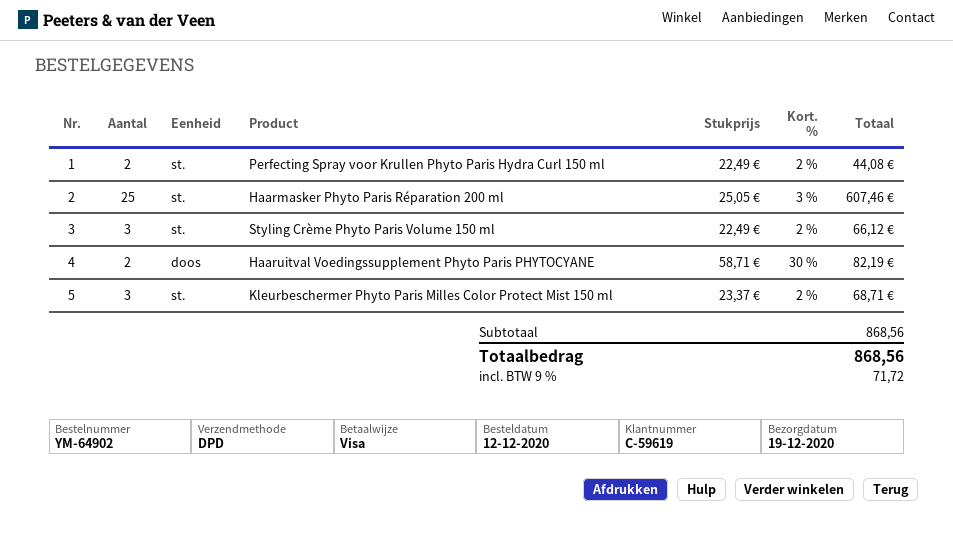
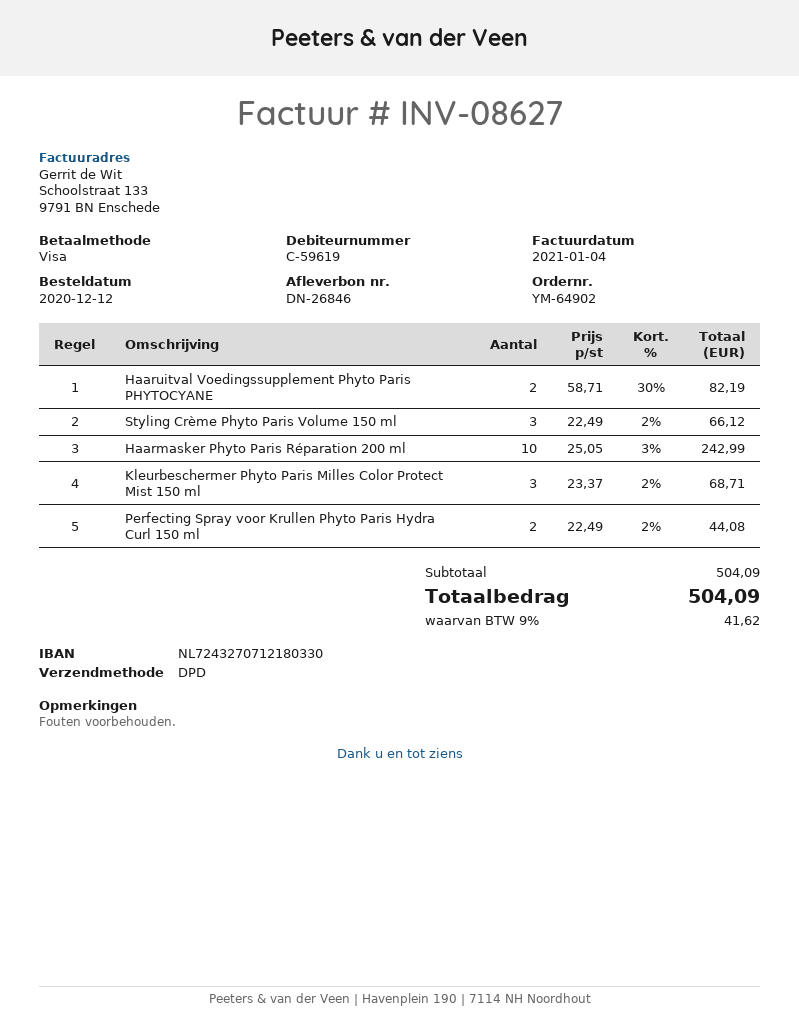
Haarmasker Phyto Paris Réparation 200 ml: 25 x 25.05 - 3% = 607.46 -> 10 x 25.05 - 3% = 242.99
subtotal: 868.56 -> 504.09
tax: 9% = 71.72 -> 9% = 41.62
total: 868.56 -> 504.09

